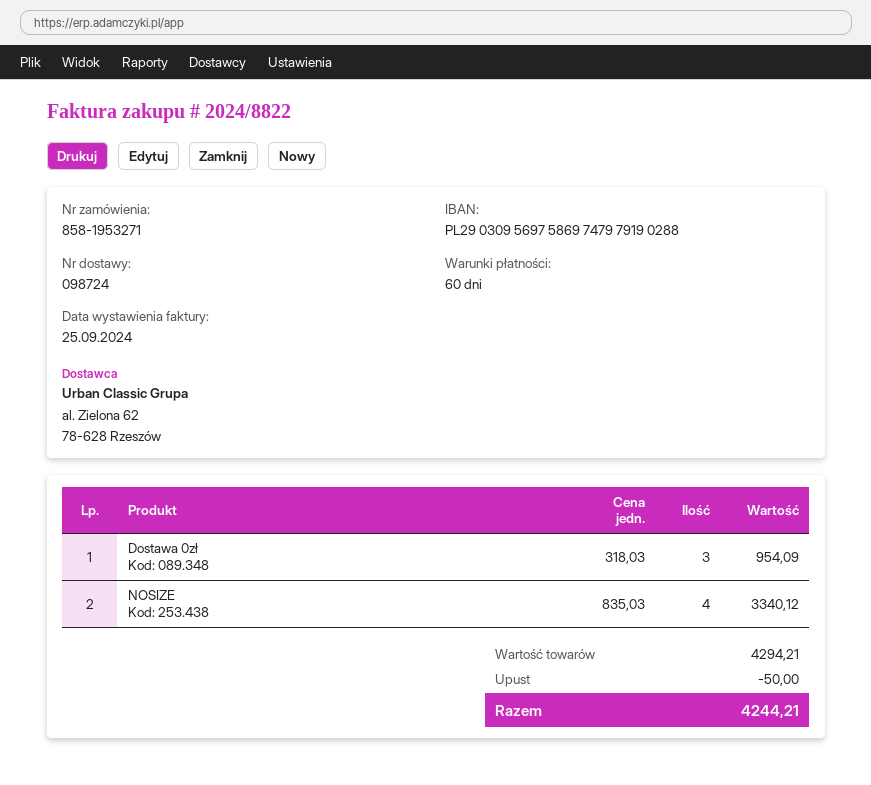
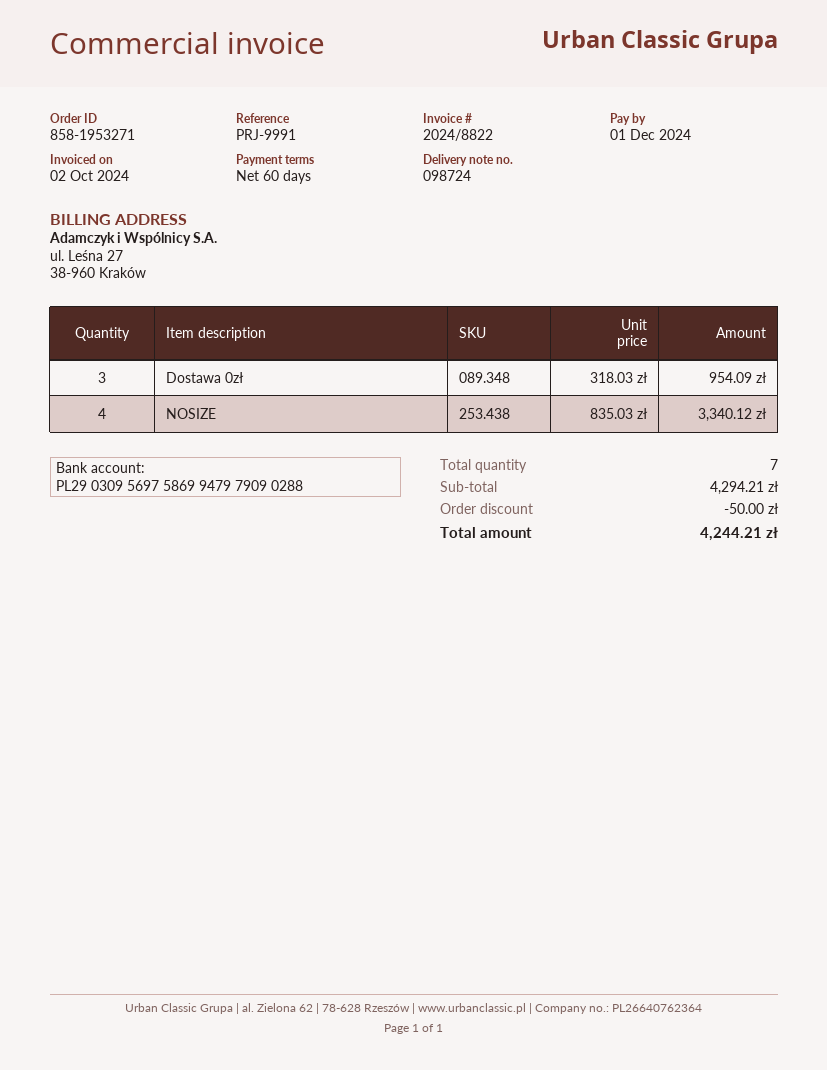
invoice date: 2024-09-25 -> 2024-10-02
bank account: PL29030956975869747979190288 -> PL29030956975869947979090288

